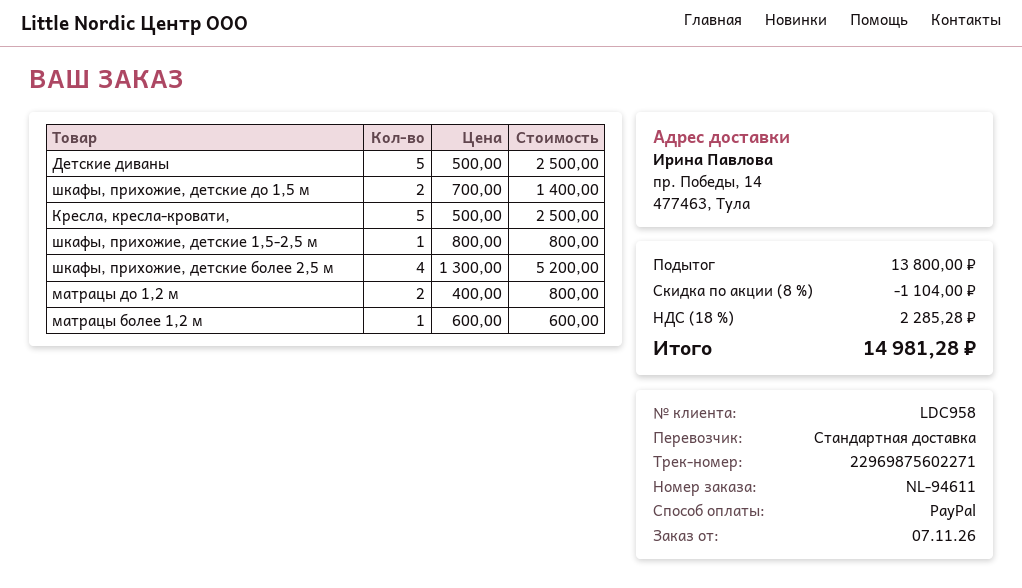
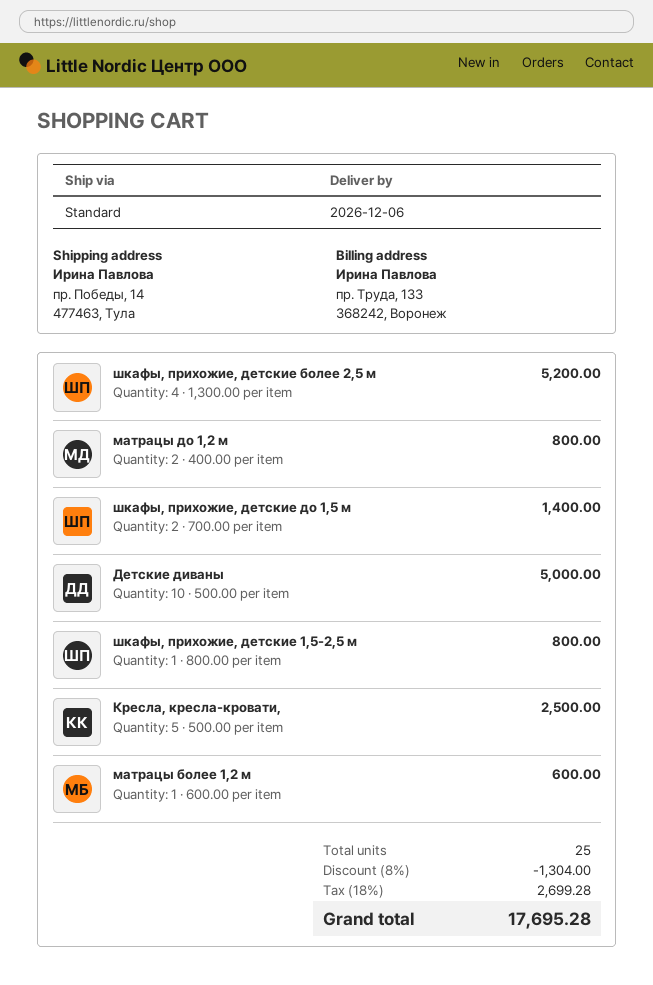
Детские диваны: 5 x 500.00 = 2500.00 -> 10 x 500.00 = 5000.00
discount: 8% = 1104.00 -> 8% = 1304.00
tax: 18% = 2285.28 -> 18% = 2699.28
total: 14981.28 -> 17695.28

